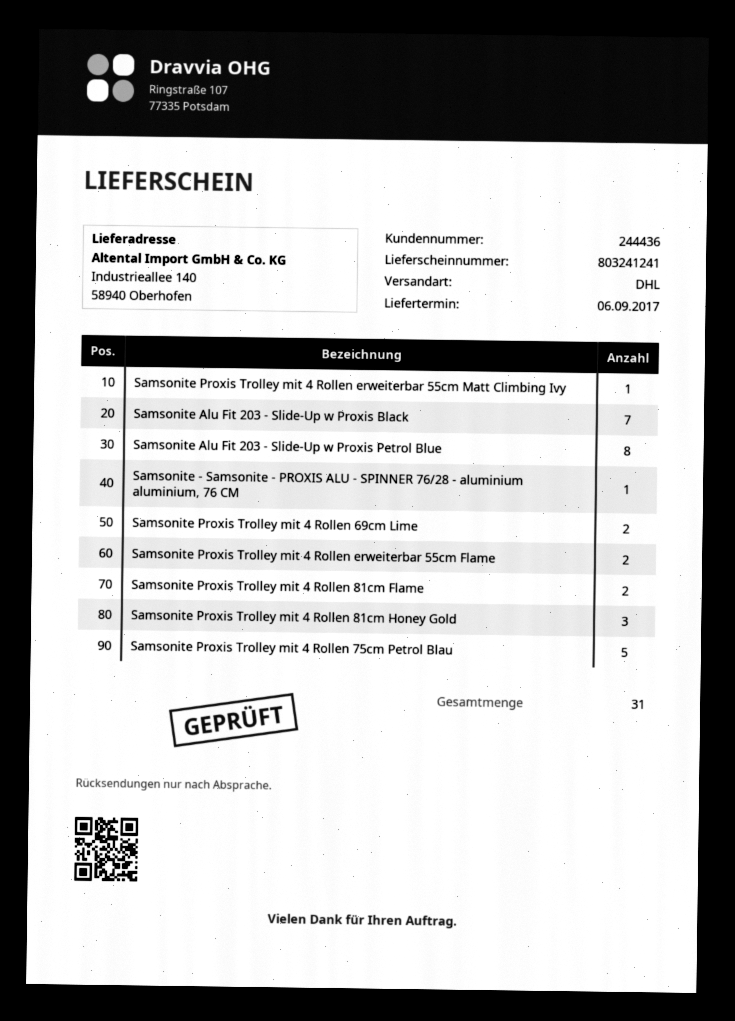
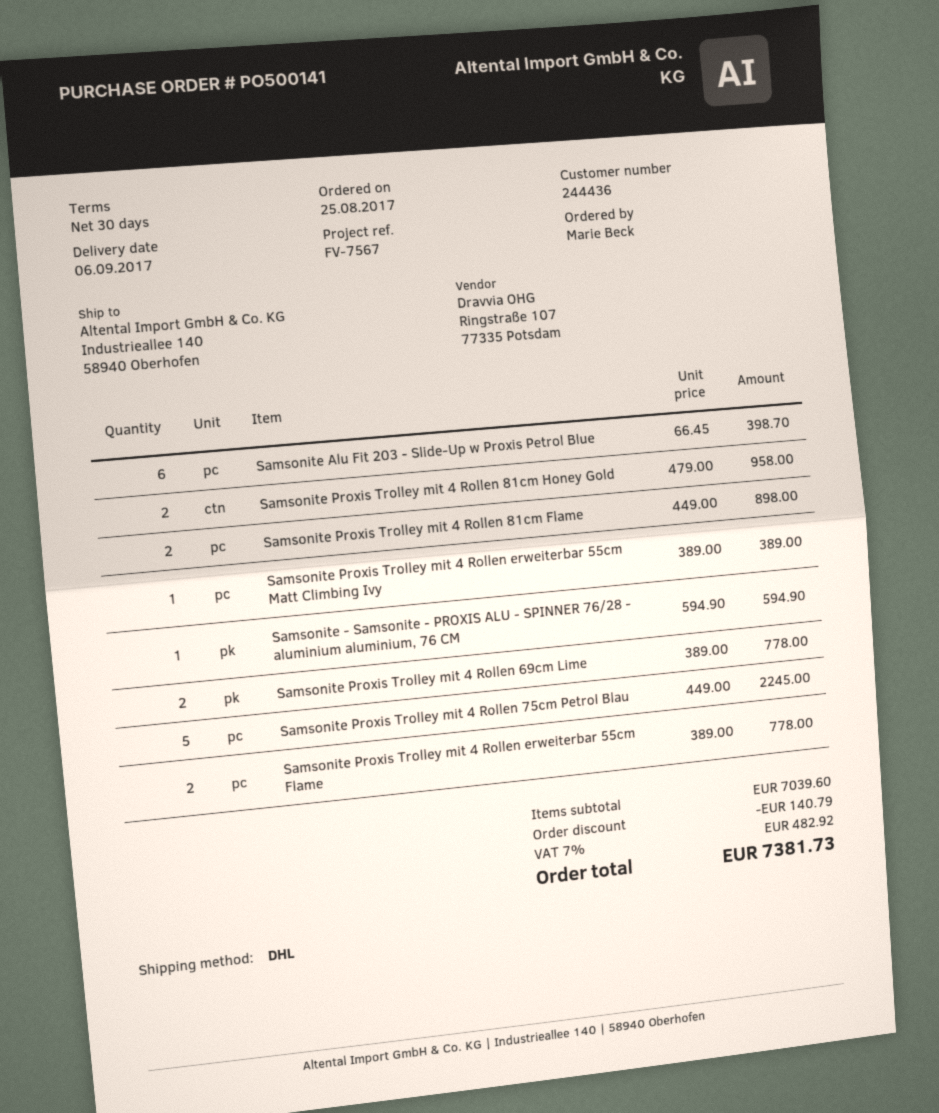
Samsonite Alu Fit 203 - Slide-Up w Proxis Black: 7 -> none
Samsonite Alu Fit 203 - Slide-Up w Proxis Petrol Blue: 8 -> 6
Samsonite Proxis Trolley mit 4 Rollen 81cm Honey Gold: 3 -> 2

